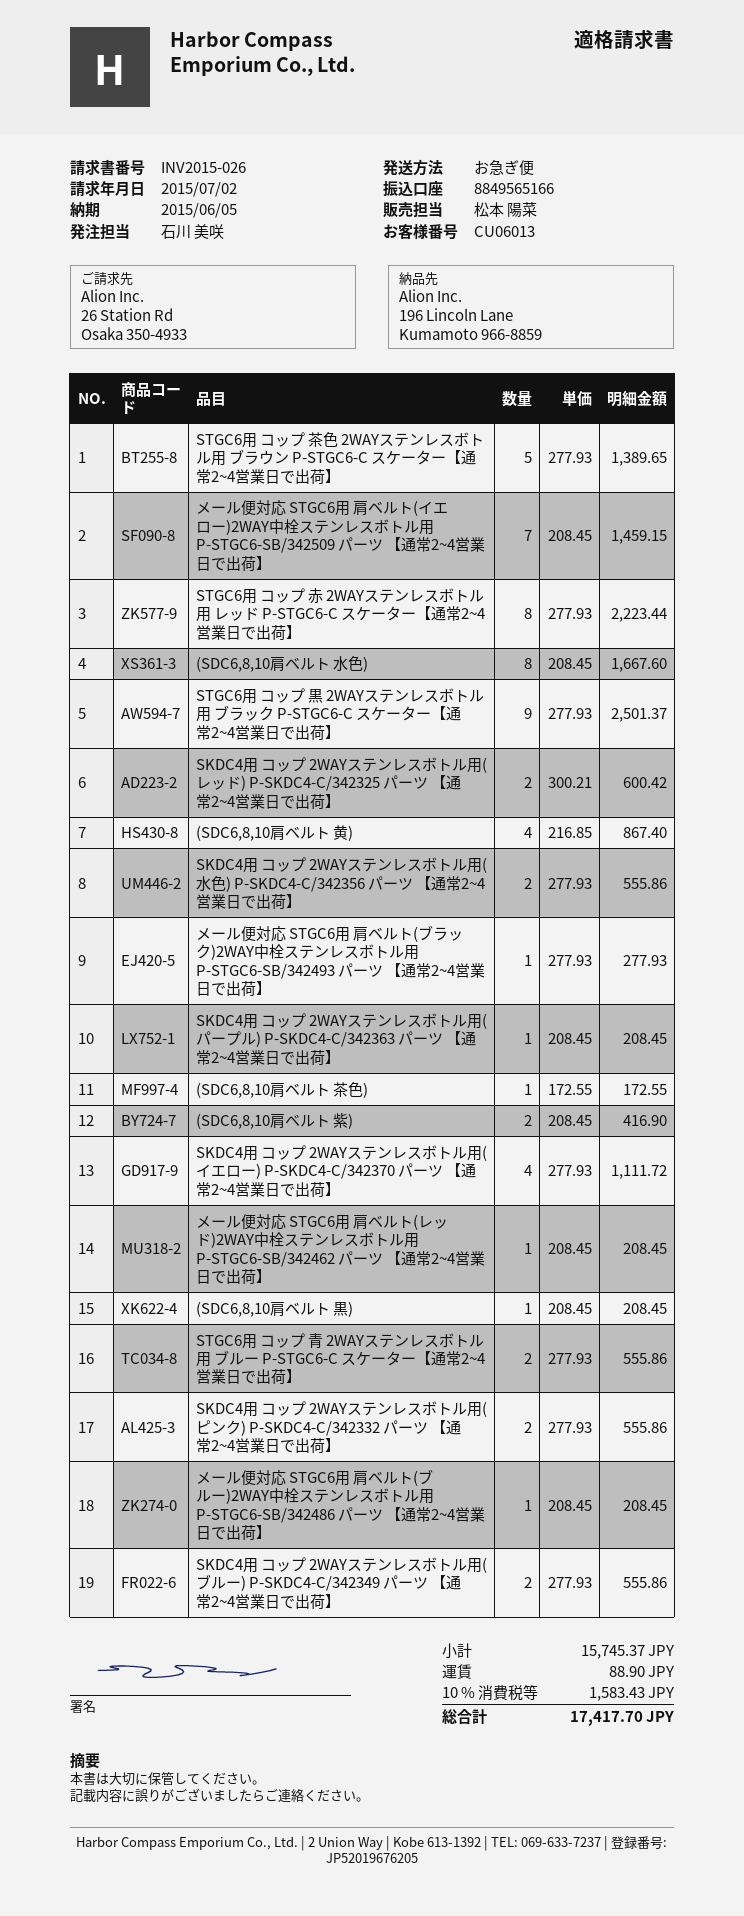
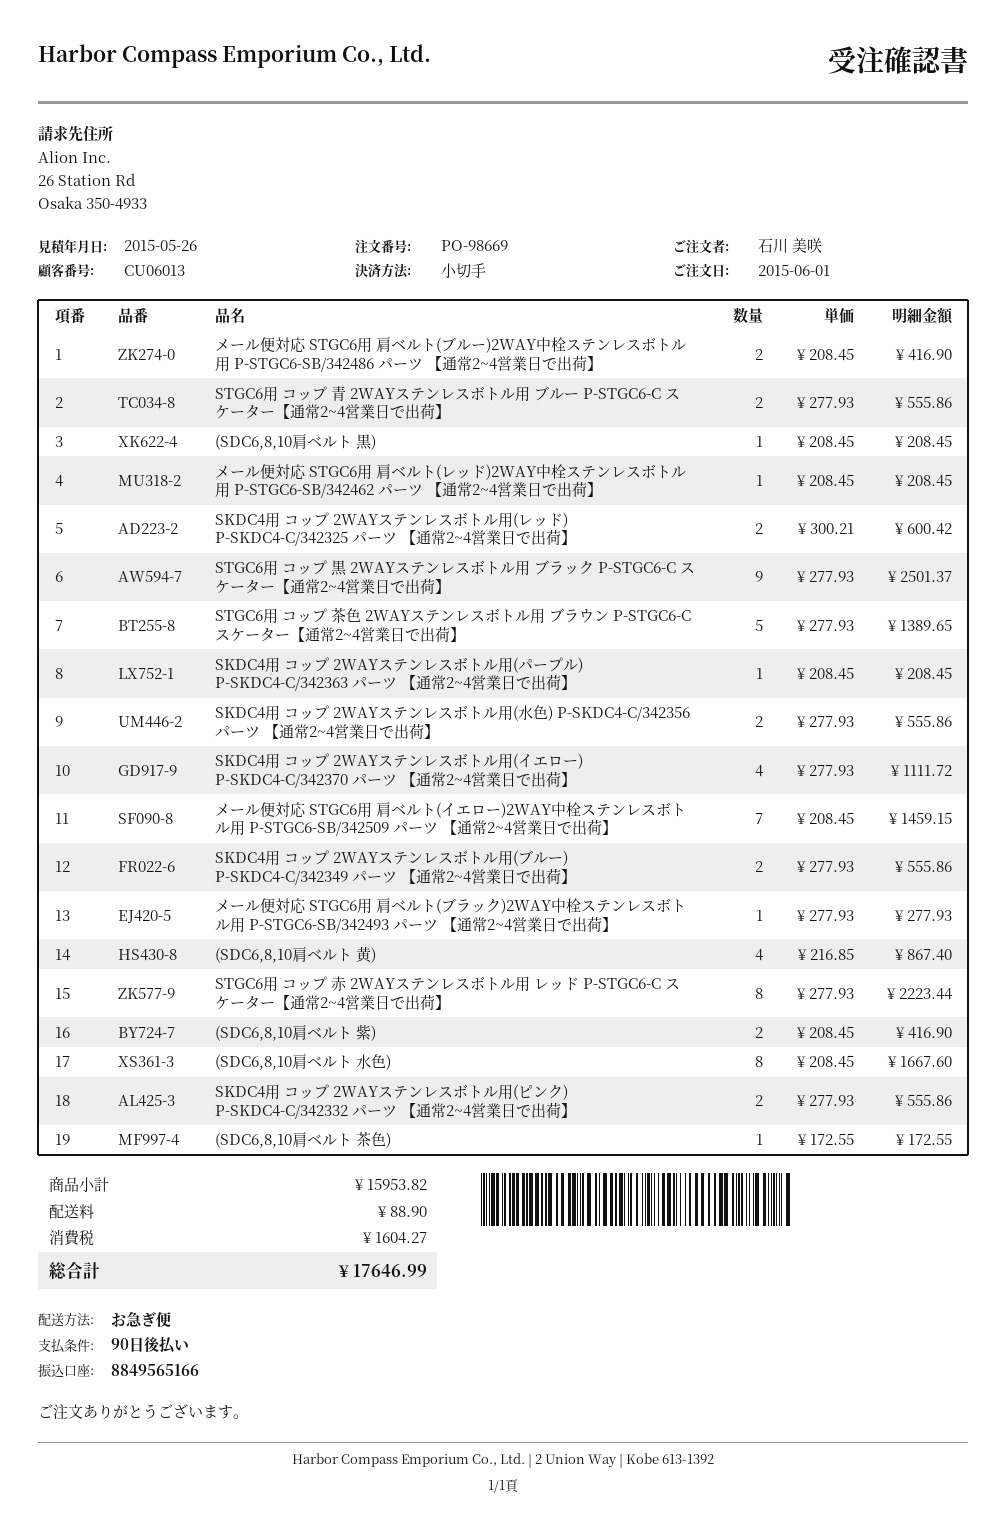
メール便対応 STGC6用 肩ベルト(ブルー)2WAY中栓ステンレスボトル用 P-STGC6-SB/342486 パーツ 【通常2~4営業日で出荷】: 1 x 208.45 = 208.45 -> 2 x 208.45 = 416.90
subtotal: 15745.37 -> 15953.82
tax: 1583.43 -> 1604.27
total: 17417.70 -> 17646.99

